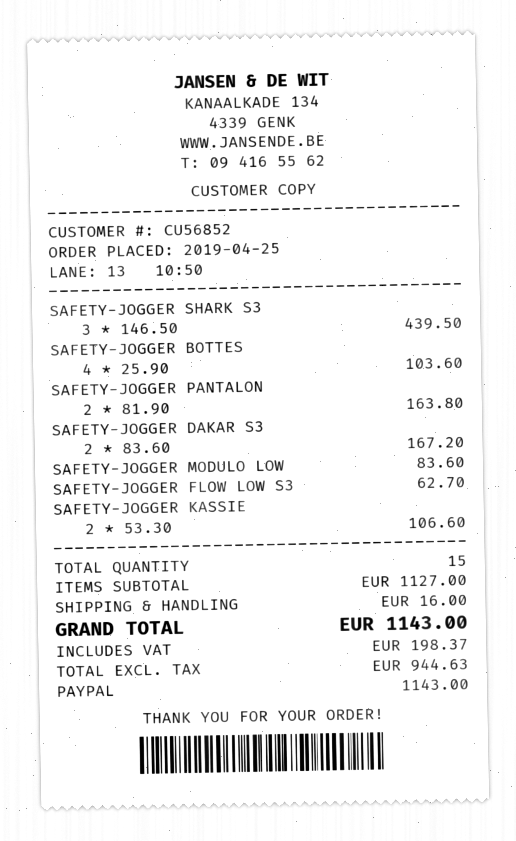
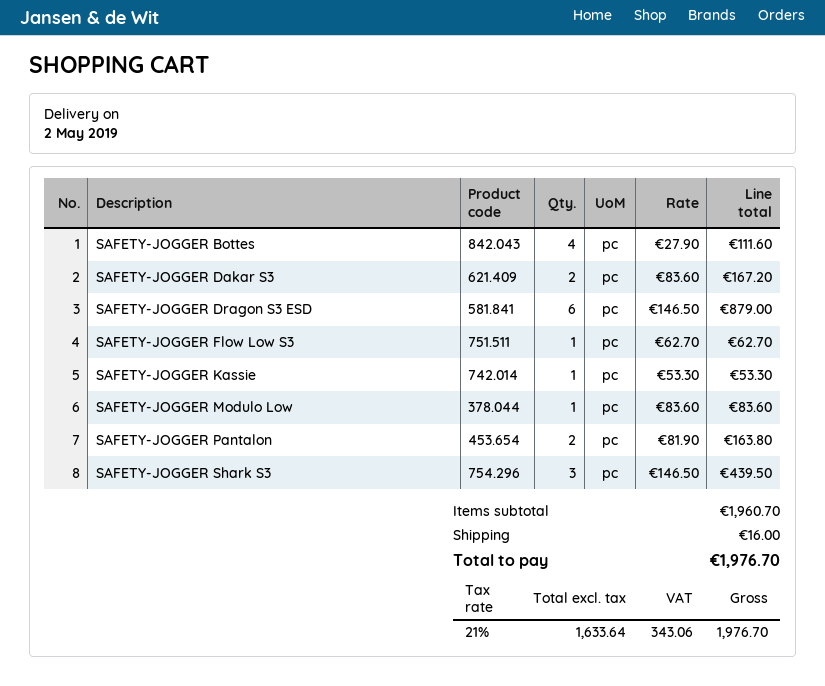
SAFETY-JOGGER BOTTES: 4 x 25.90 = 103.60 -> 4 x 27.90 = 111.60
SAFETY-JOGGER KASSIE: 2 x 53.30 = 106.60 -> 1 x 53.30 = 53.30
SAFETY-JOGGER Dragon S3 ESD: none -> 6 x 146.50 = 879.00
subtotal: 1127.00 -> 1960.70
net: 944.63 -> 1633.64
tax: 198.37 -> 343.06
total: 1143.00 -> 1976.70

